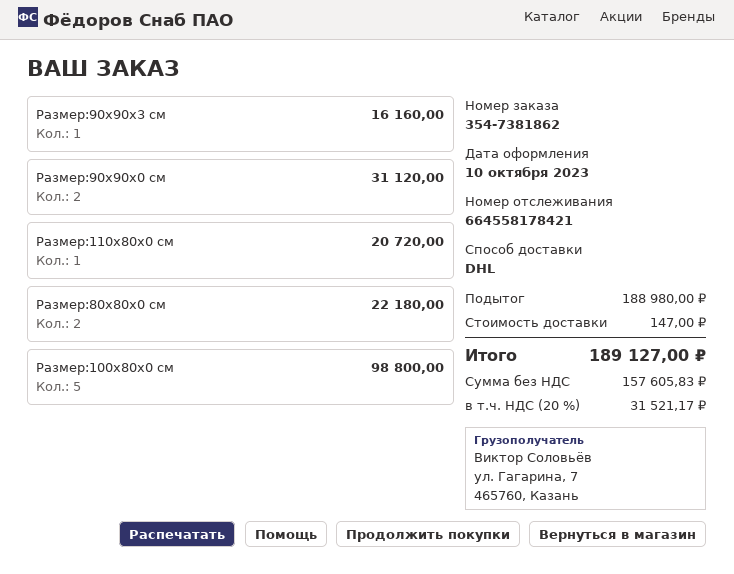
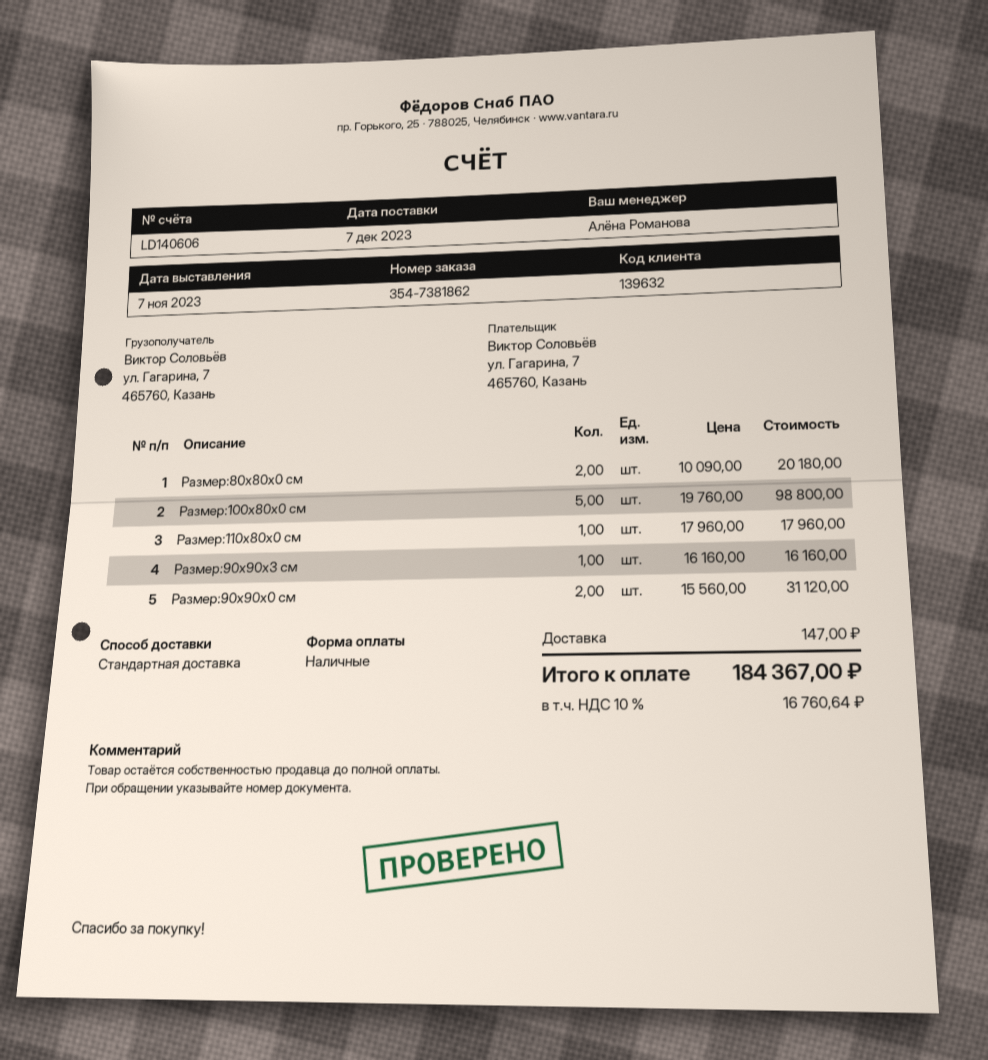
shipping method: DHL -> standard
Размер:110x80x0 см: 1 for 20720.00 -> 1 for 17960.00
Размер:80x80x0 см: 2 for 22180.00 -> 2 for 20180.00
tax: 20% = 31521.17 -> 10% = 16760.64
total: 189127.00 -> 184367.00

